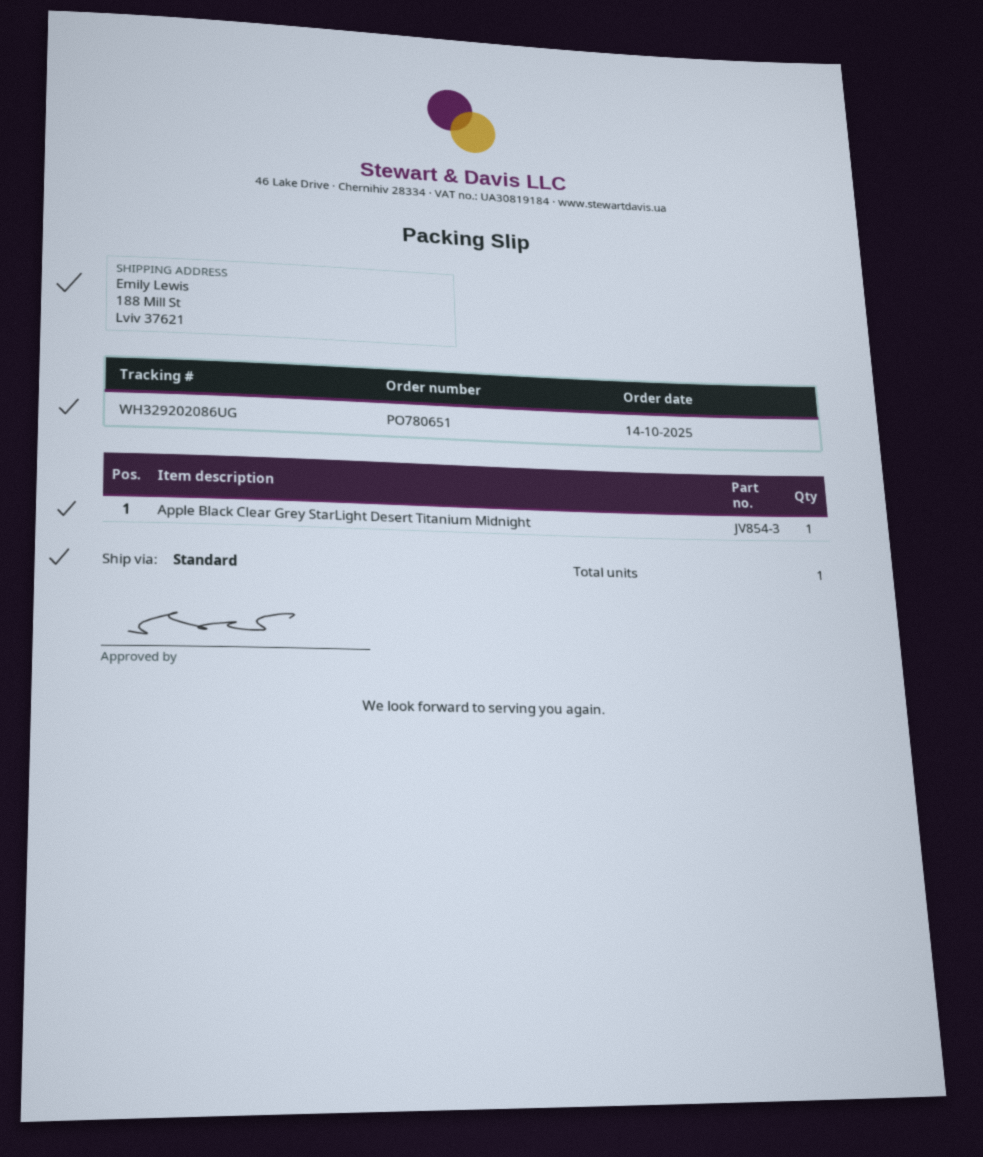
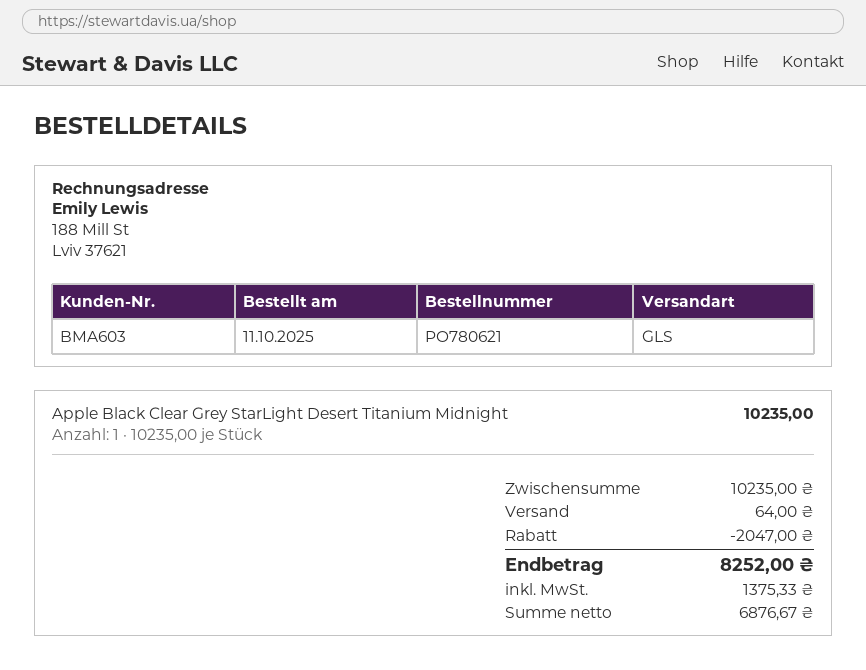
order number: PO780651 -> PO780621
order date: 2025-10-14 -> 2025-10-11
shipping method: standard -> GLS

